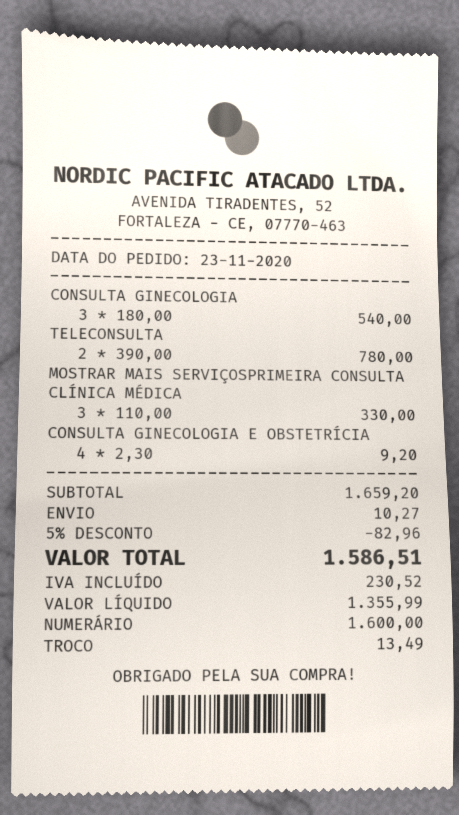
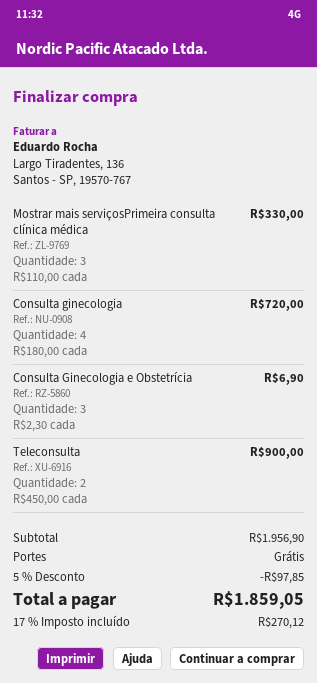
CONSULTA GINECOLOGIA: 3 x 180.00 = 540.00 -> 4 x 180.00 = 720.00
TELECONSULTA: 2 x 390.00 = 780.00 -> 2 x 450.00 = 900.00
CONSULTA GINECOLOGIA E OBSTETRÍCIA: 4 x 2.30 = 9.20 -> 3 x 2.30 = 6.90
subtotal: 1659.20 -> 1956.90
discount: 5% = 82.96 -> 5% = 97.85
shipping: 10.27 -> 0.00
tax: 230.52 -> 270.12
total: 1586.51 -> 1859.05

